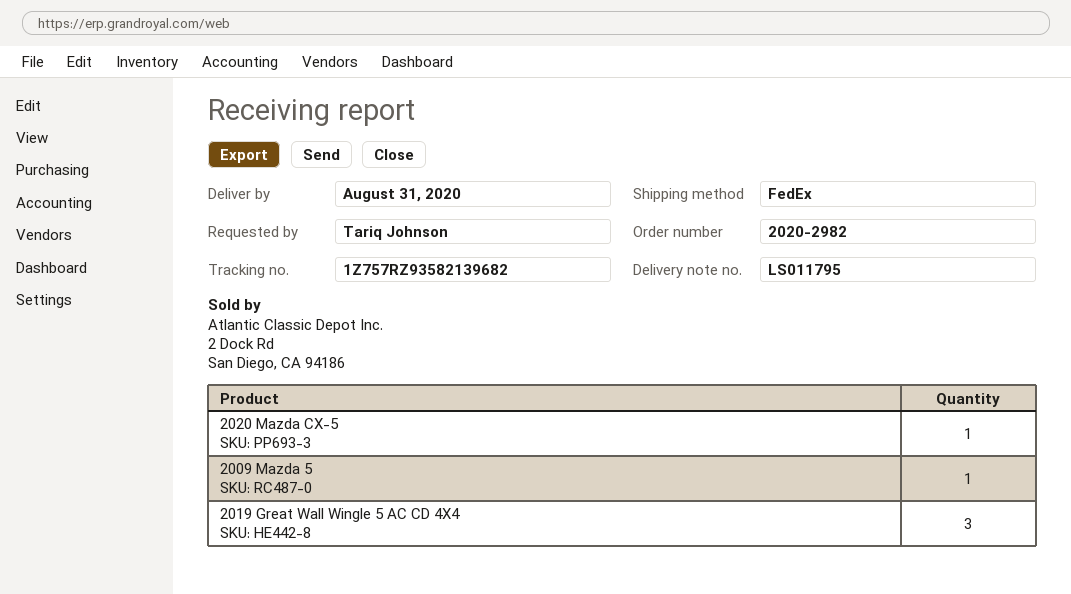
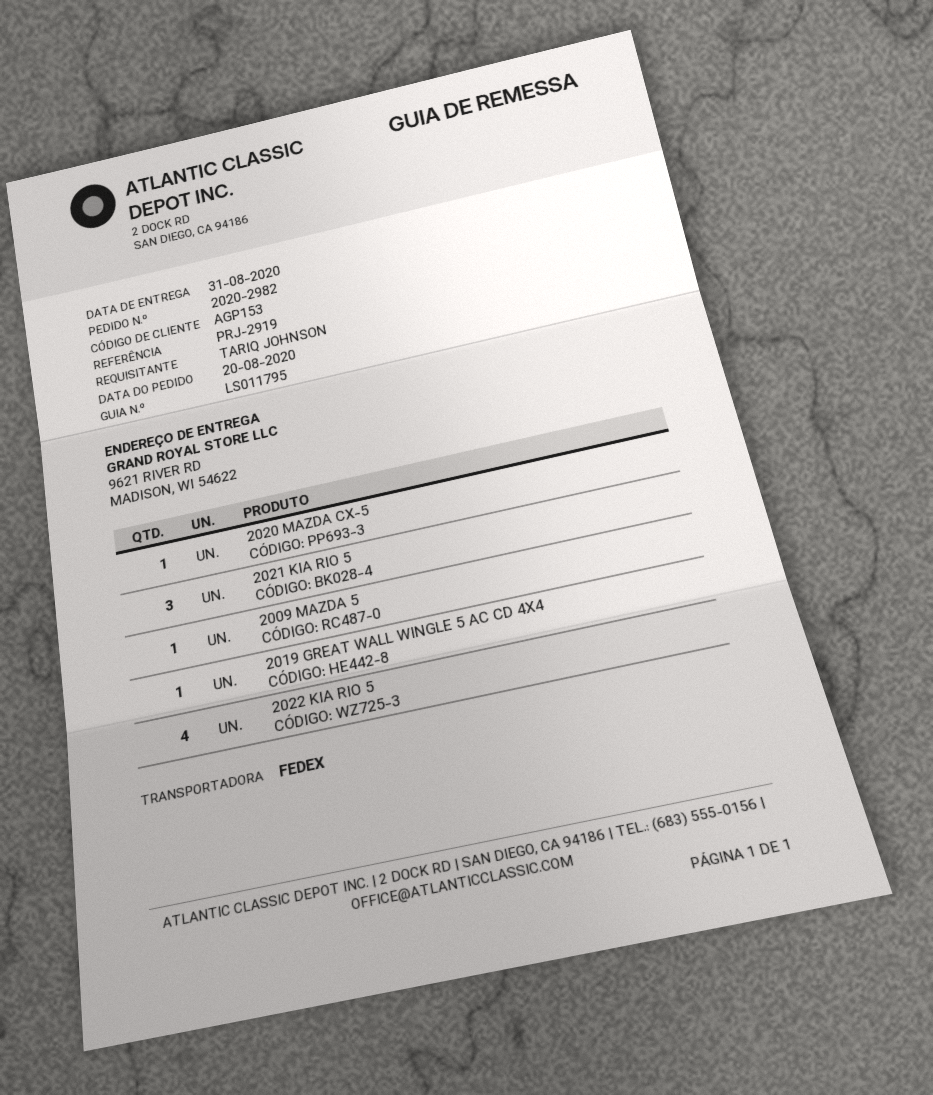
2019 Great Wall Wingle 5 AC CD 4X4: 3 -> 1
2021 KIA RIO 5: none -> 3
2022 KIA RIO 5: none -> 4

